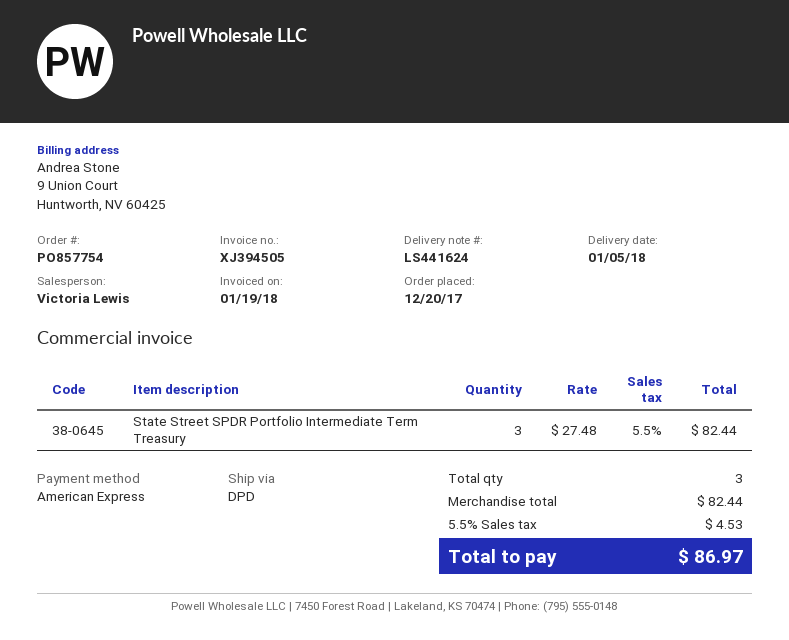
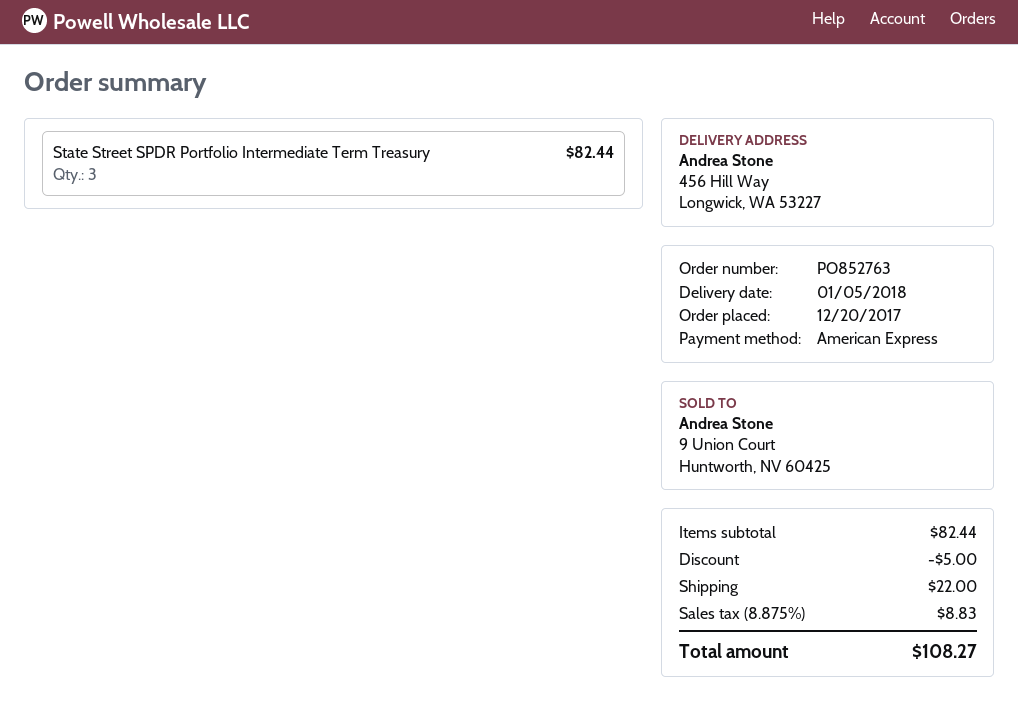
order number: PO857754 -> PO852763
discount: none -> 5.00
shipping: none -> 22.00
tax: 5.5% = 4.53 -> 8.875% = 8.83
total: 86.97 -> 108.27

